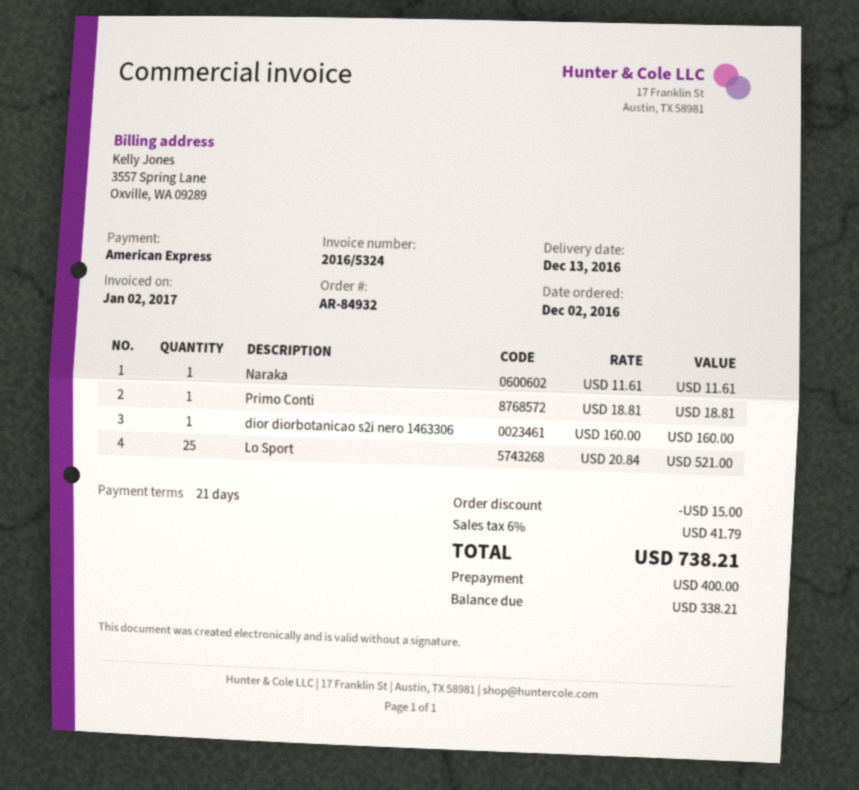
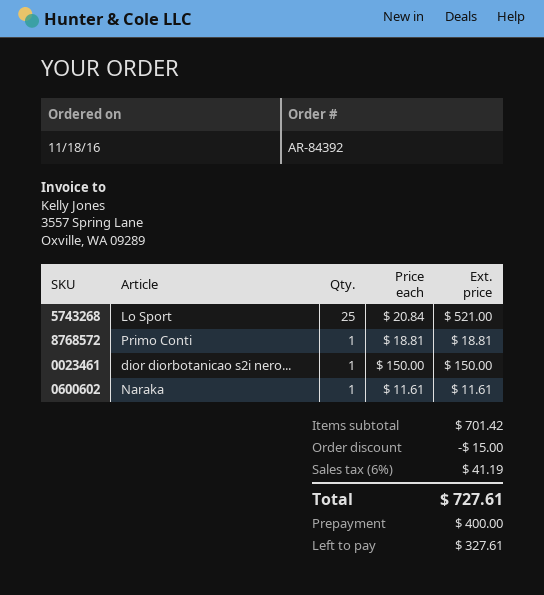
order number: AR-84932 -> AR-84392
order date: 2016-12-02 -> 2016-11-18
dior diorbotanicao s2i nero 1463306: 1 x 160.00 = 160.00 -> 1 x 150.00 = 150.00
tax: 6% = 41.79 -> 6% = 41.19
total: 738.21 -> 727.61
balance: 338.21 -> 327.61

